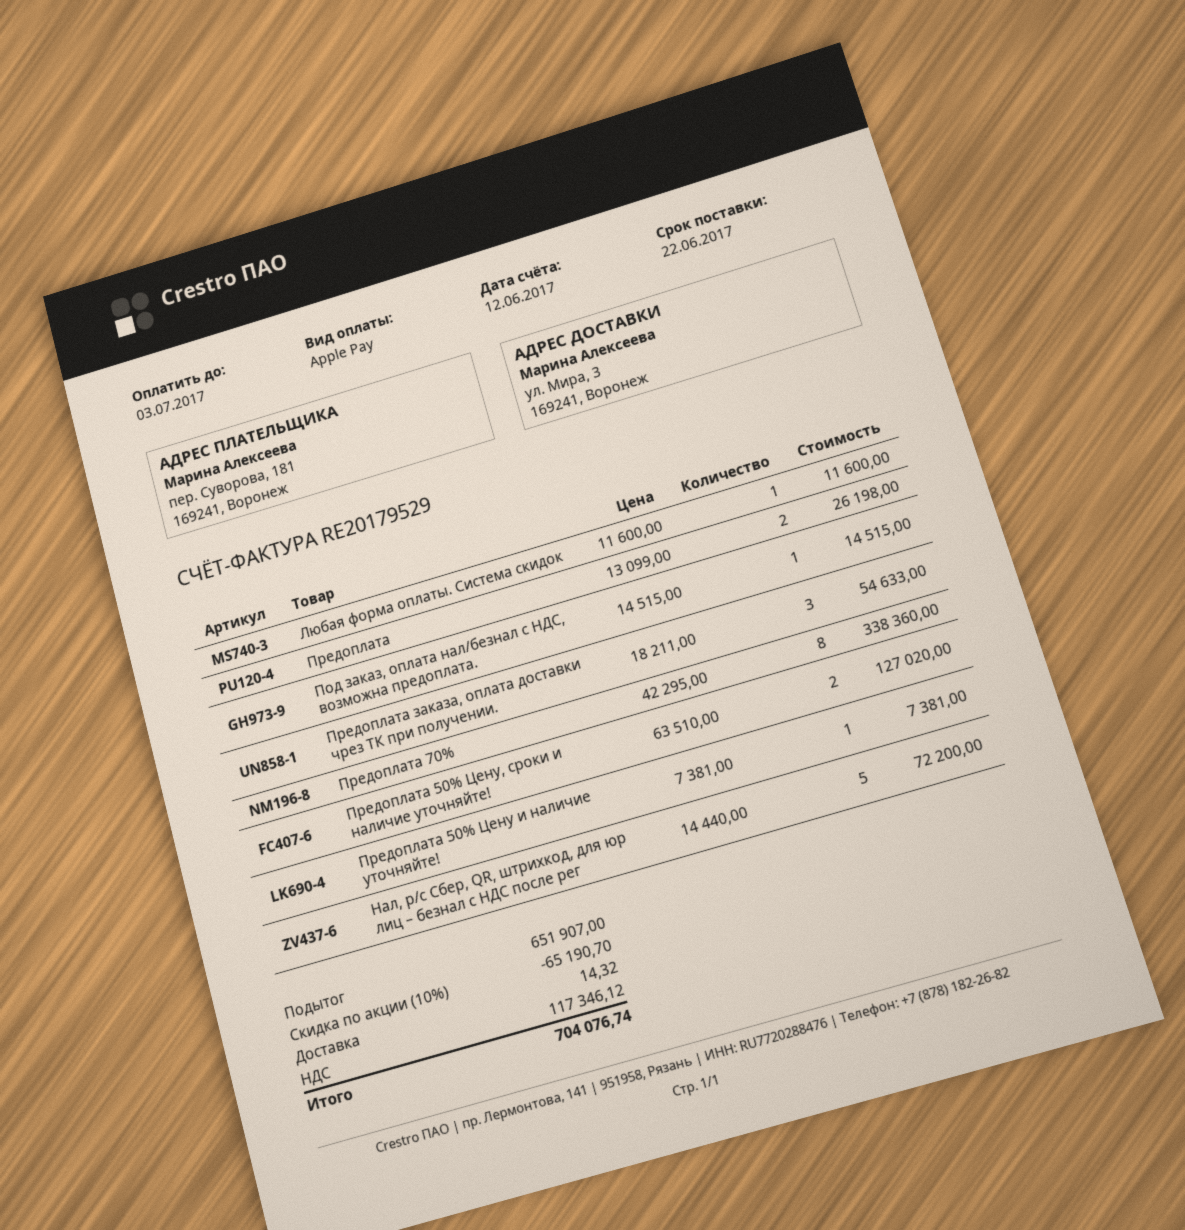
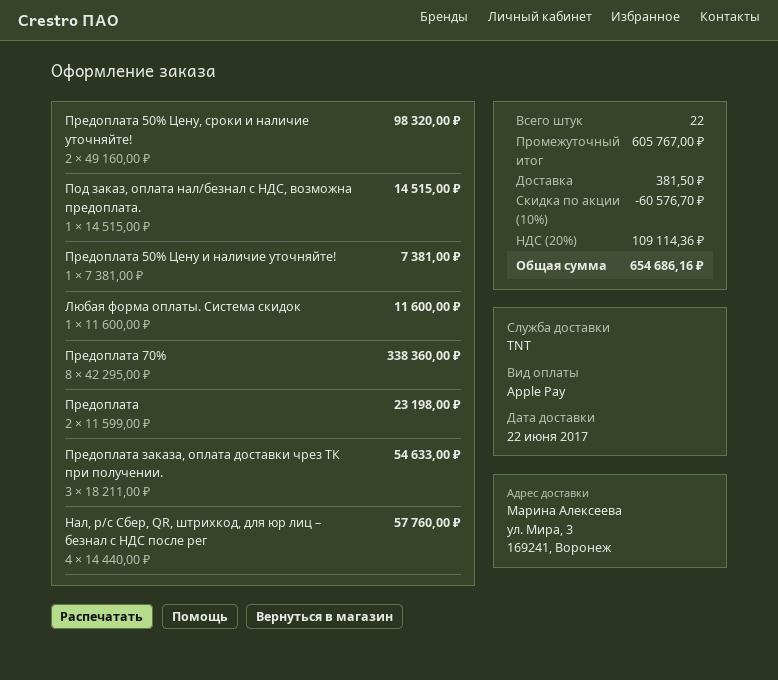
Предоплата: 2 x 13099.00 = 26198.00 -> 2 x 11599.00 = 23198.00
Предоплата 50% Цену, сроки и наличие уточняйте!: 2 x 63510.00 = 127020.00 -> 2 x 49160.00 = 98320.00
Нал, р/с Сбер, QR, штрихкод, для юр лиц – безнал с НДС после рег: 5 x 14440.00 = 72200.00 -> 4 x 14440.00 = 57760.00
subtotal: 651907.00 -> 605767.00
discount: 10% = 65190.70 -> 10% = 60576.70
shipping: 14.32 -> 381.50
tax: 117346.12 -> 109114.36
total: 704076.74 -> 654686.16

